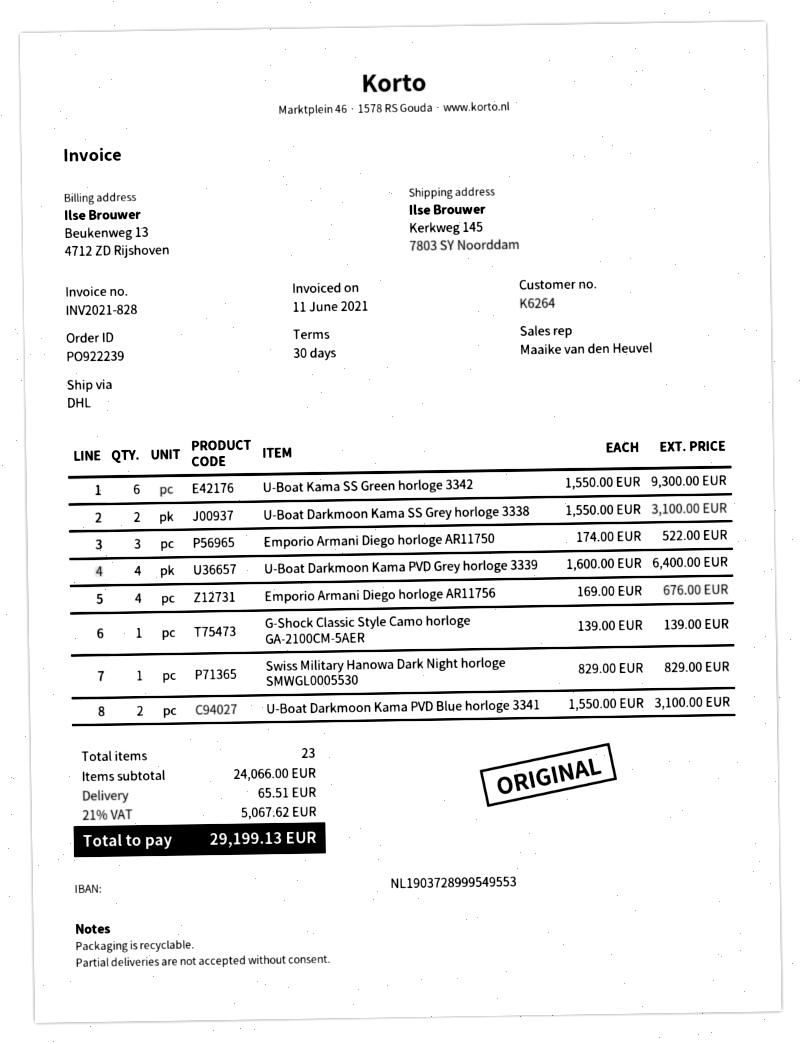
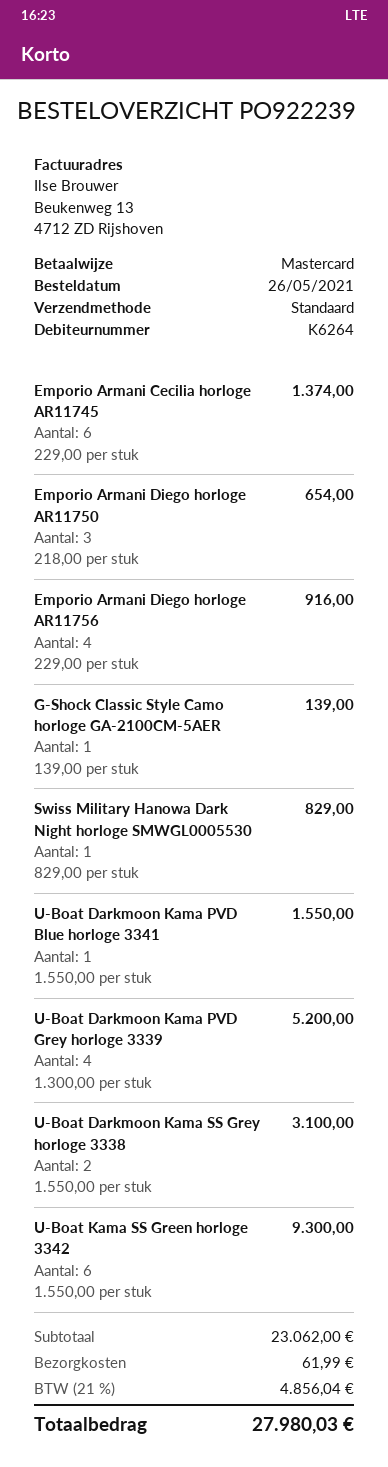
shipping method: DHL -> standard
Emporio Armani Diego horloge AR11750: 3 x 174.00 = 522.00 -> 3 x 218.00 = 654.00
U-Boat Darkmoon Kama PVD Grey horloge 3339: 4 x 1600.00 = 6400.00 -> 4 x 1300.00 = 5200.00
Emporio Armani Diego horloge AR11756: 4 x 169.00 = 676.00 -> 4 x 229.00 = 916.00
U-Boat Darkmoon Kama PVD Blue horloge 3341: 2 x 1550.00 = 3100.00 -> 1 x 1550.00 = 1550.00
Emporio Armani Cecilia horloge AR11745: none -> 6 x 229.00 = 1374.00
subtotal: 24066.00 -> 23062.00
shipping: 65.51 -> 61.99
tax: 21% = 5067.62 -> 21% = 4856.04
total: 29199.13 -> 27980.03

